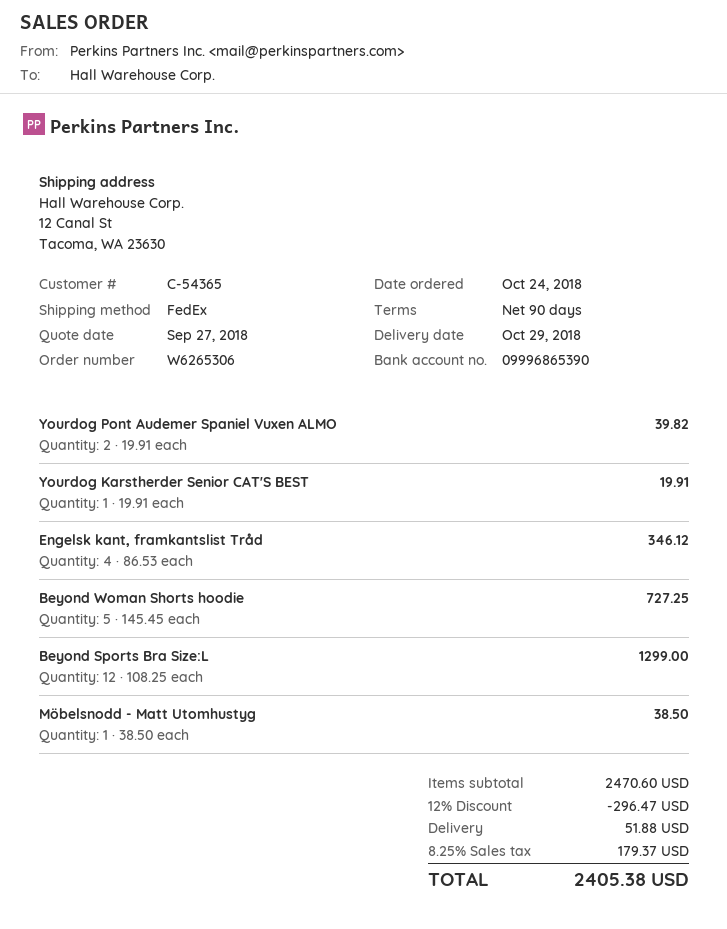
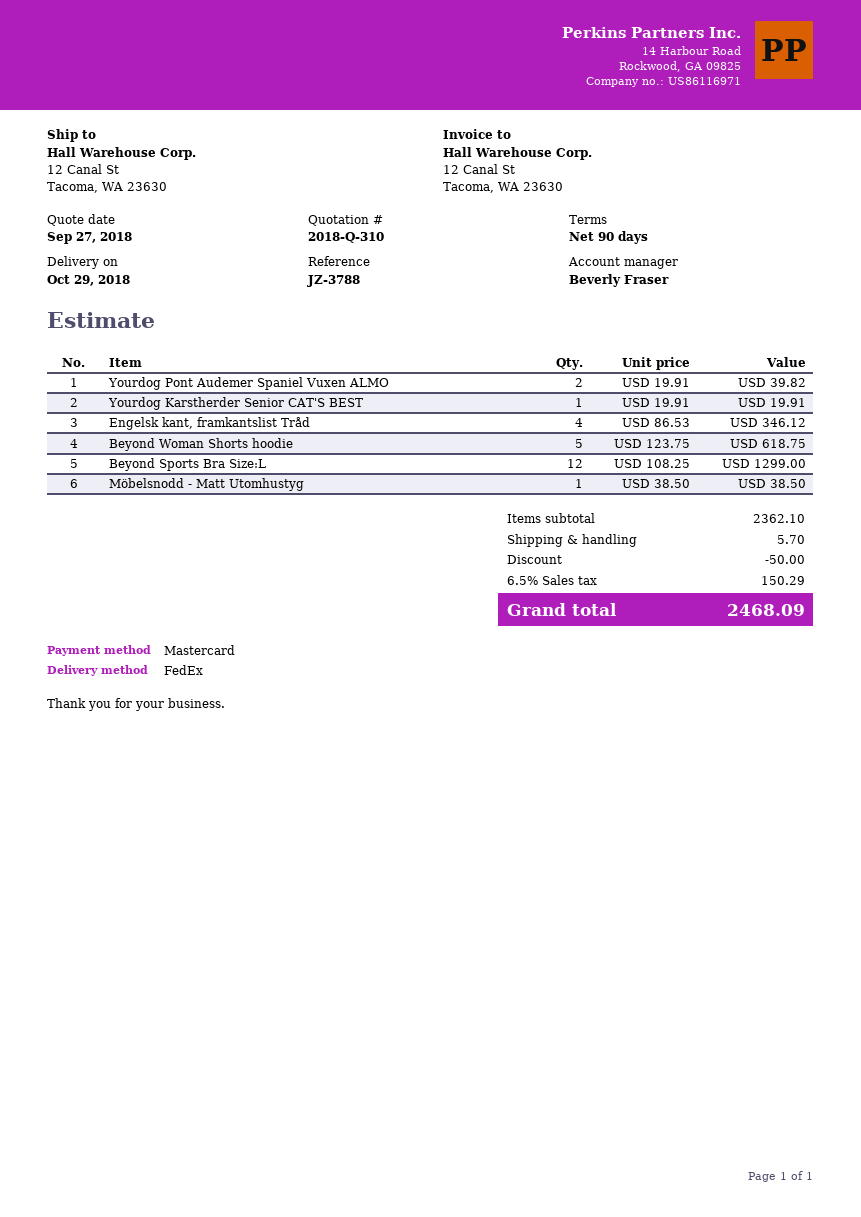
Beyond Woman Shorts hoodie: 5 x 145.45 = 727.25 -> 5 x 123.75 = 618.75
subtotal: 2470.60 -> 2362.10
discount: 296.47 -> 50.00
shipping: 51.88 -> 5.70
tax: 8.25% = 179.37 -> 6.5% = 150.29
total: 2405.38 -> 2468.09

